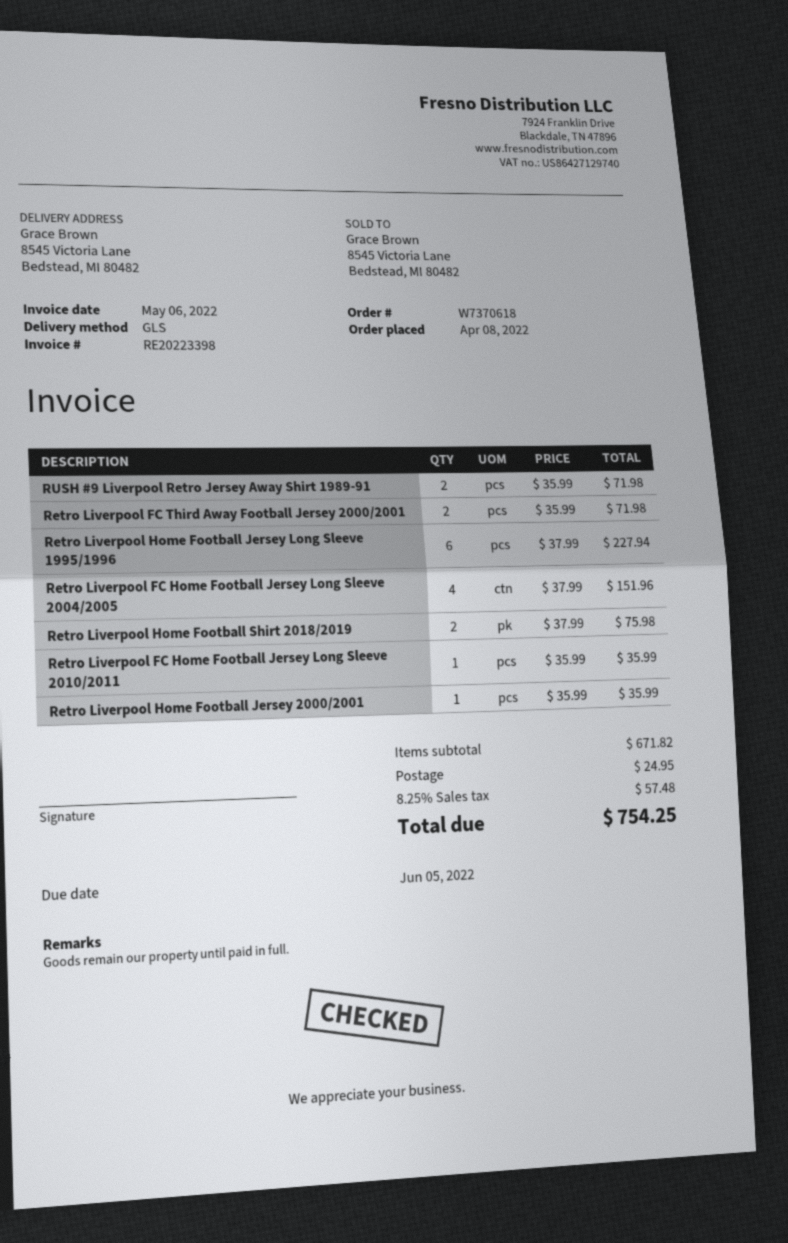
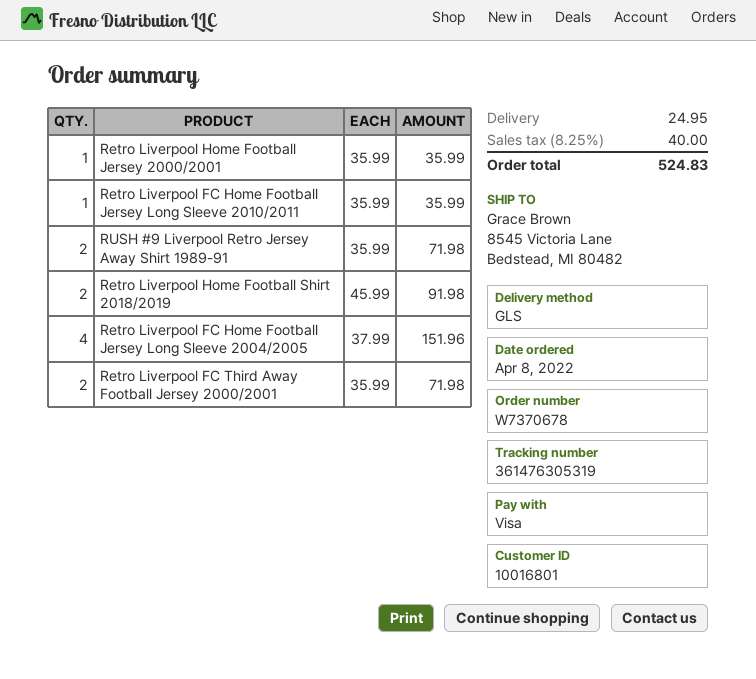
order number: W7370618 -> W7370678
Retro Liverpool Home Football Jersey Long Sleeve 1995/1996: 6 x 37.99 = 227.94 -> none
Retro Liverpool Home Football Shirt 2018/2019: 2 x 37.99 = 75.98 -> 2 x 45.99 = 91.98
tax: 8.25% = 57.48 -> 8.25% = 40.00
total: 754.25 -> 524.83

